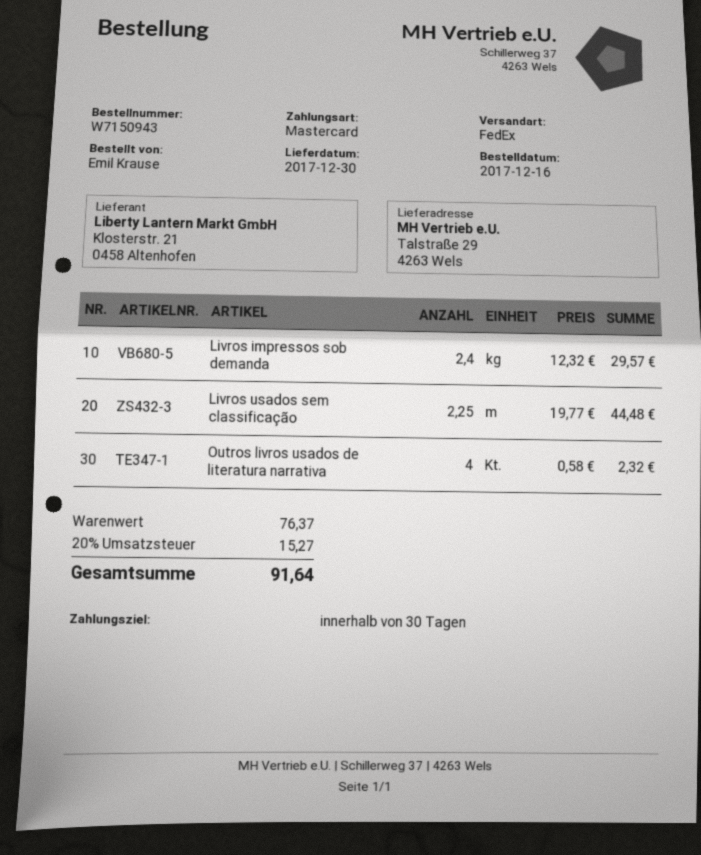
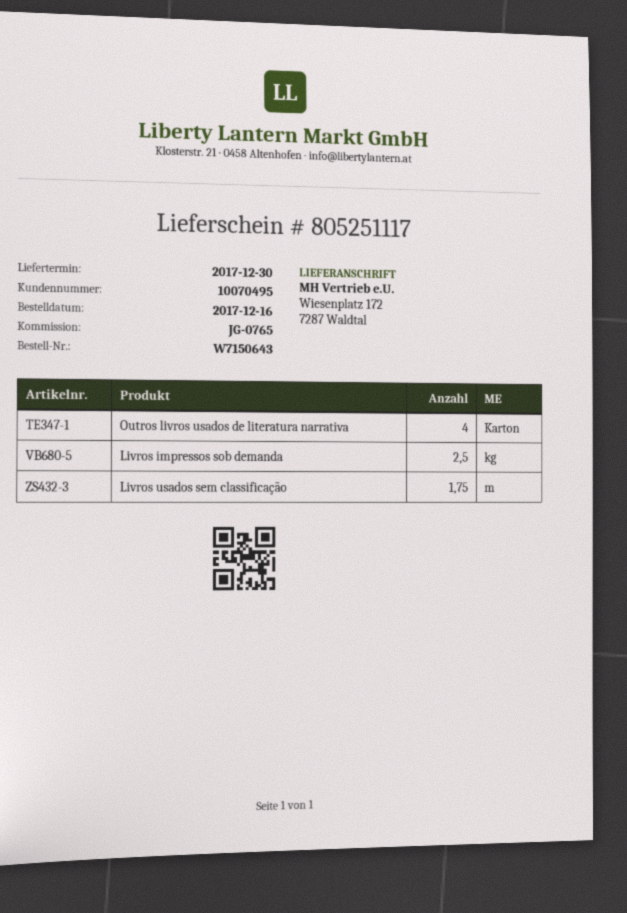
order number: W7150943 -> W7150643
ship to: Talstraße 29, 4263 Wels -> Wiesenplatz 172, 7287 Waldtal
Livros impressos sob demanda: 2.4 -> 2.5
Livros usados sem classificação: 2.25 -> 1.75

